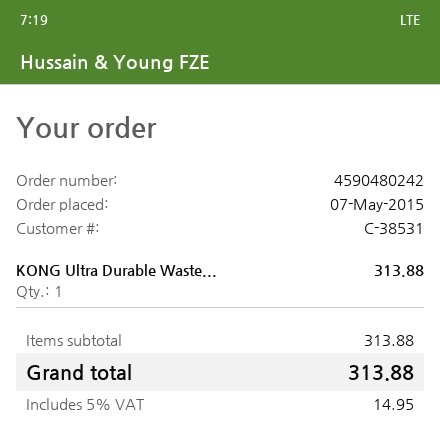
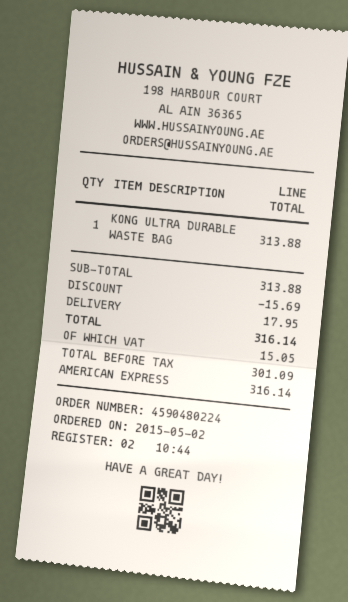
order number: 4590480242 -> 4590480224
order date: 2015-05-07 -> 2015-05-02
discount: none -> 15.69
shipping: none -> 17.95
tax: 14.95 -> 15.05
total: 313.88 -> 316.14

